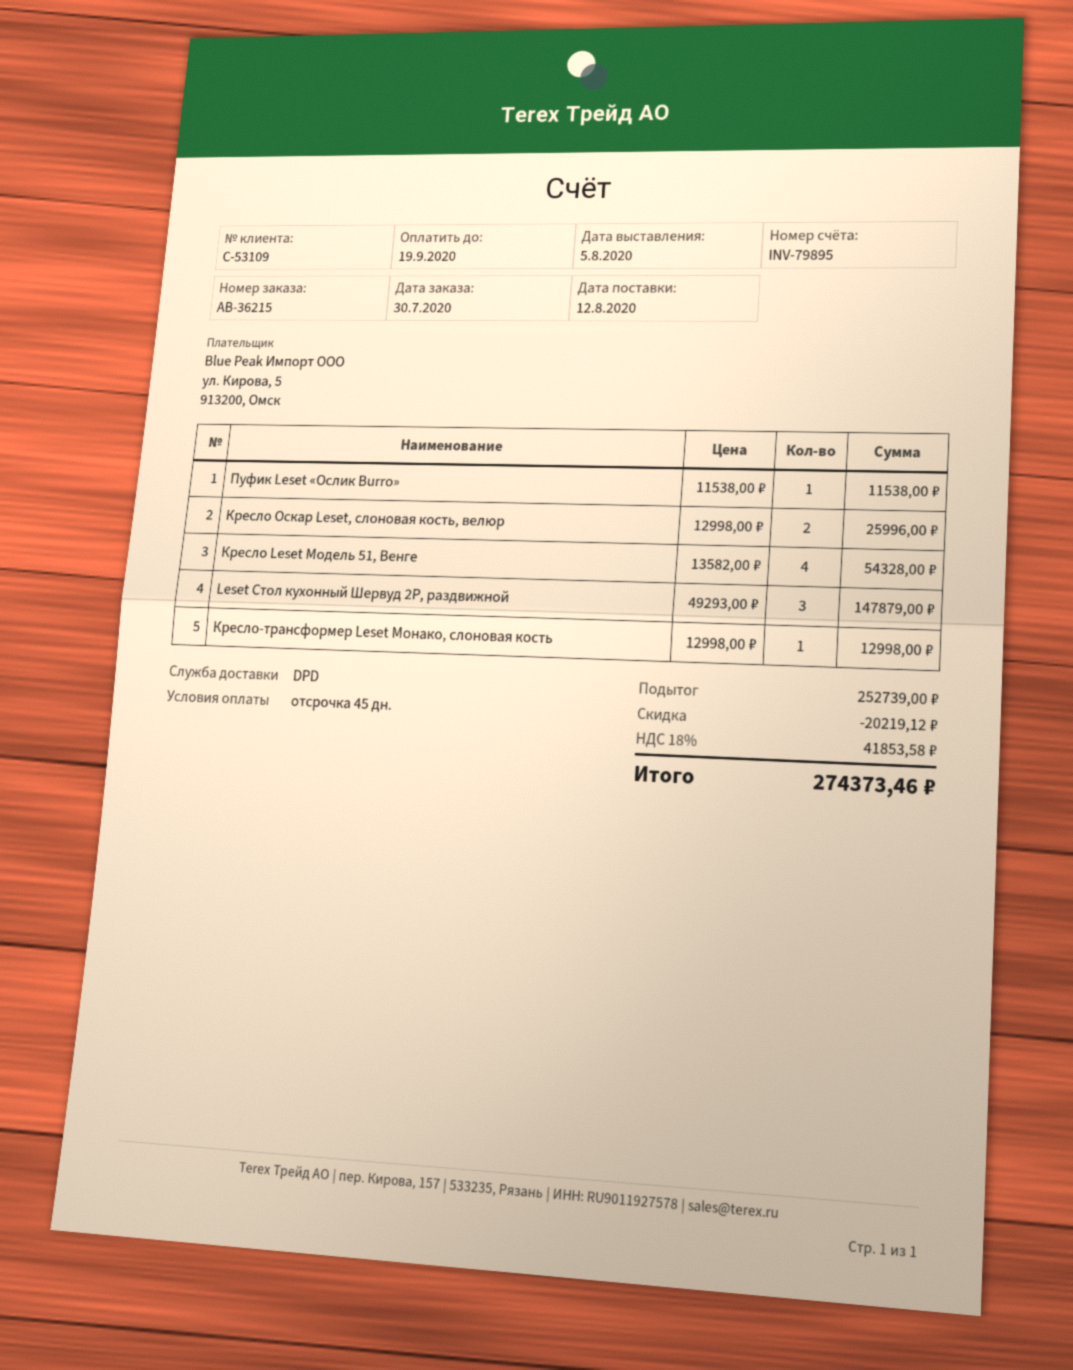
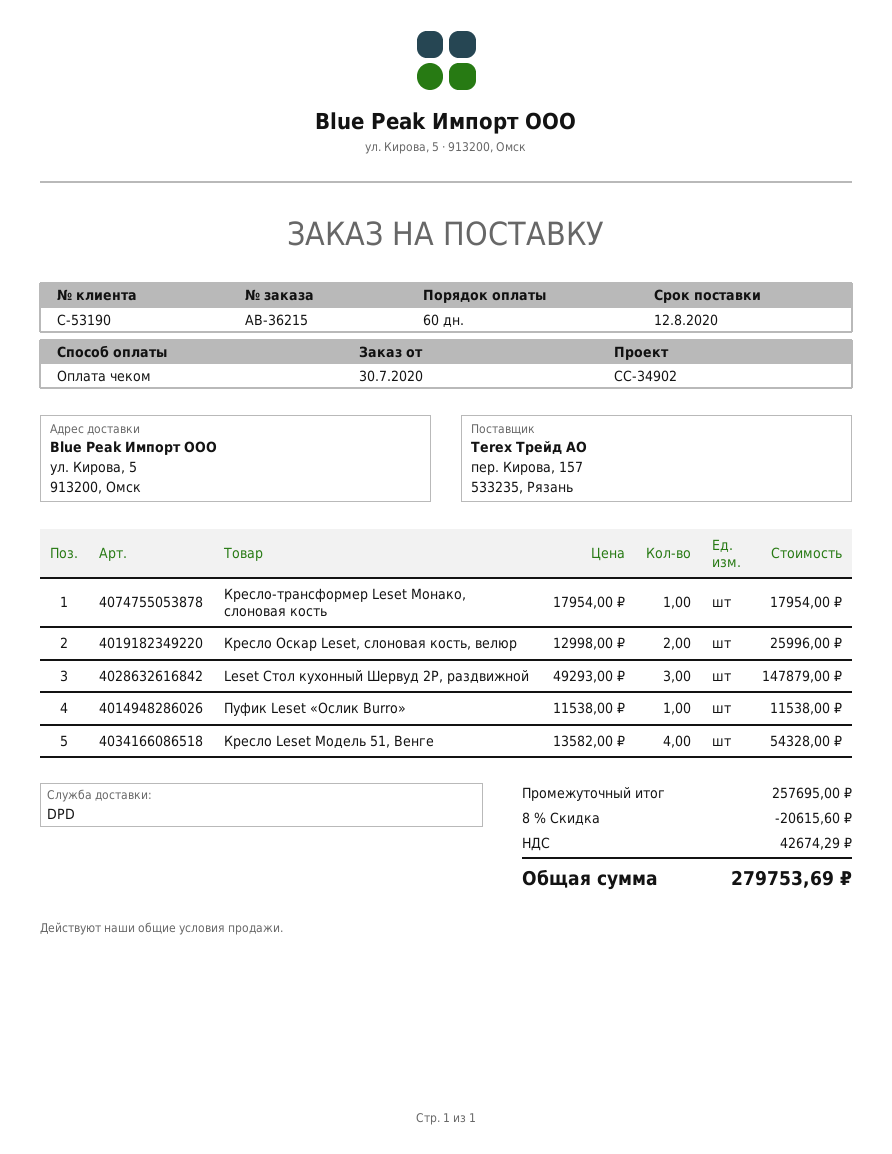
payment terms: 45 days -> 60 days
customer number: C-53109 -> C-53190
Кресло-трансформер Leset Монако, слоновая кость: 1 x 12998.00 = 12998.00 -> 1 x 17954.00 = 17954.00
subtotal: 252739.00 -> 257695.00
discount: 20219.12 -> 20615.60
tax: 41853.58 -> 42674.29
total: 274373.46 -> 279753.69

